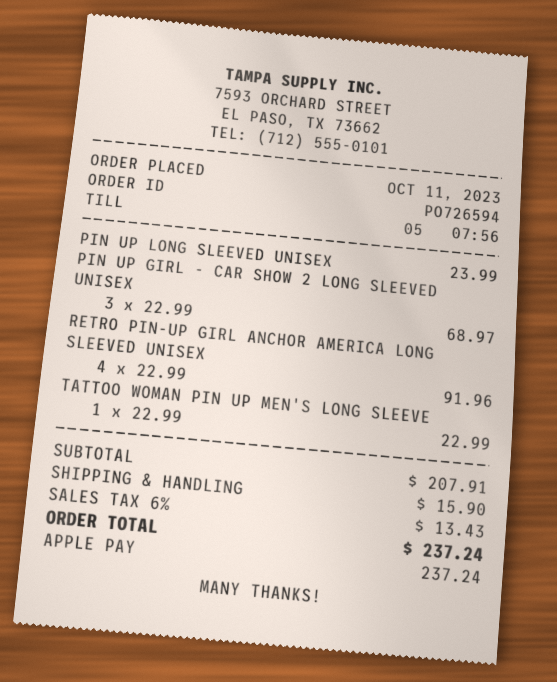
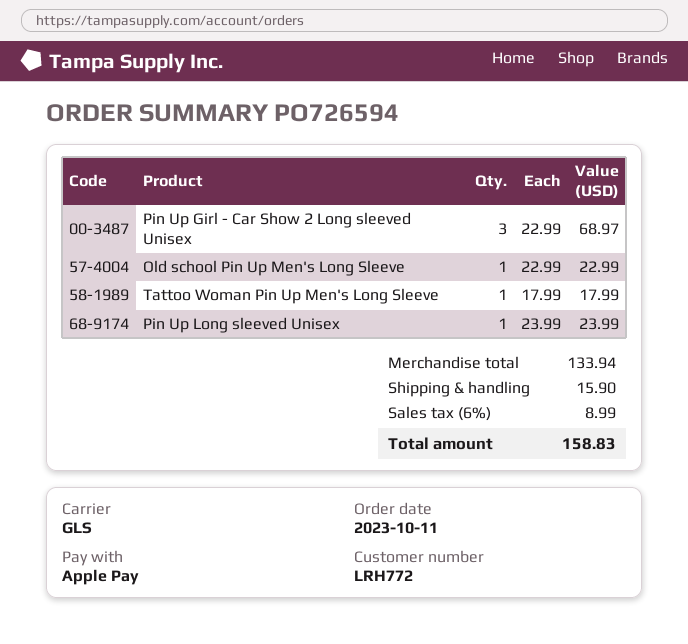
RETRO PIN-UP GIRL ANCHOR AMERICA LONG SLEEVED UNISEX: 4 x 22.99 = 91.96 -> none
TATTOO WOMAN PIN UP MEN'S LONG SLEEVE: 1 x 22.99 = 22.99 -> 1 x 17.99 = 17.99
Old school Pin Up Men's Long Sleeve: none -> 1 x 22.99 = 22.99
subtotal: 207.91 -> 133.94
tax: 6% = 13.43 -> 6% = 8.99
total: 237.24 -> 158.83

